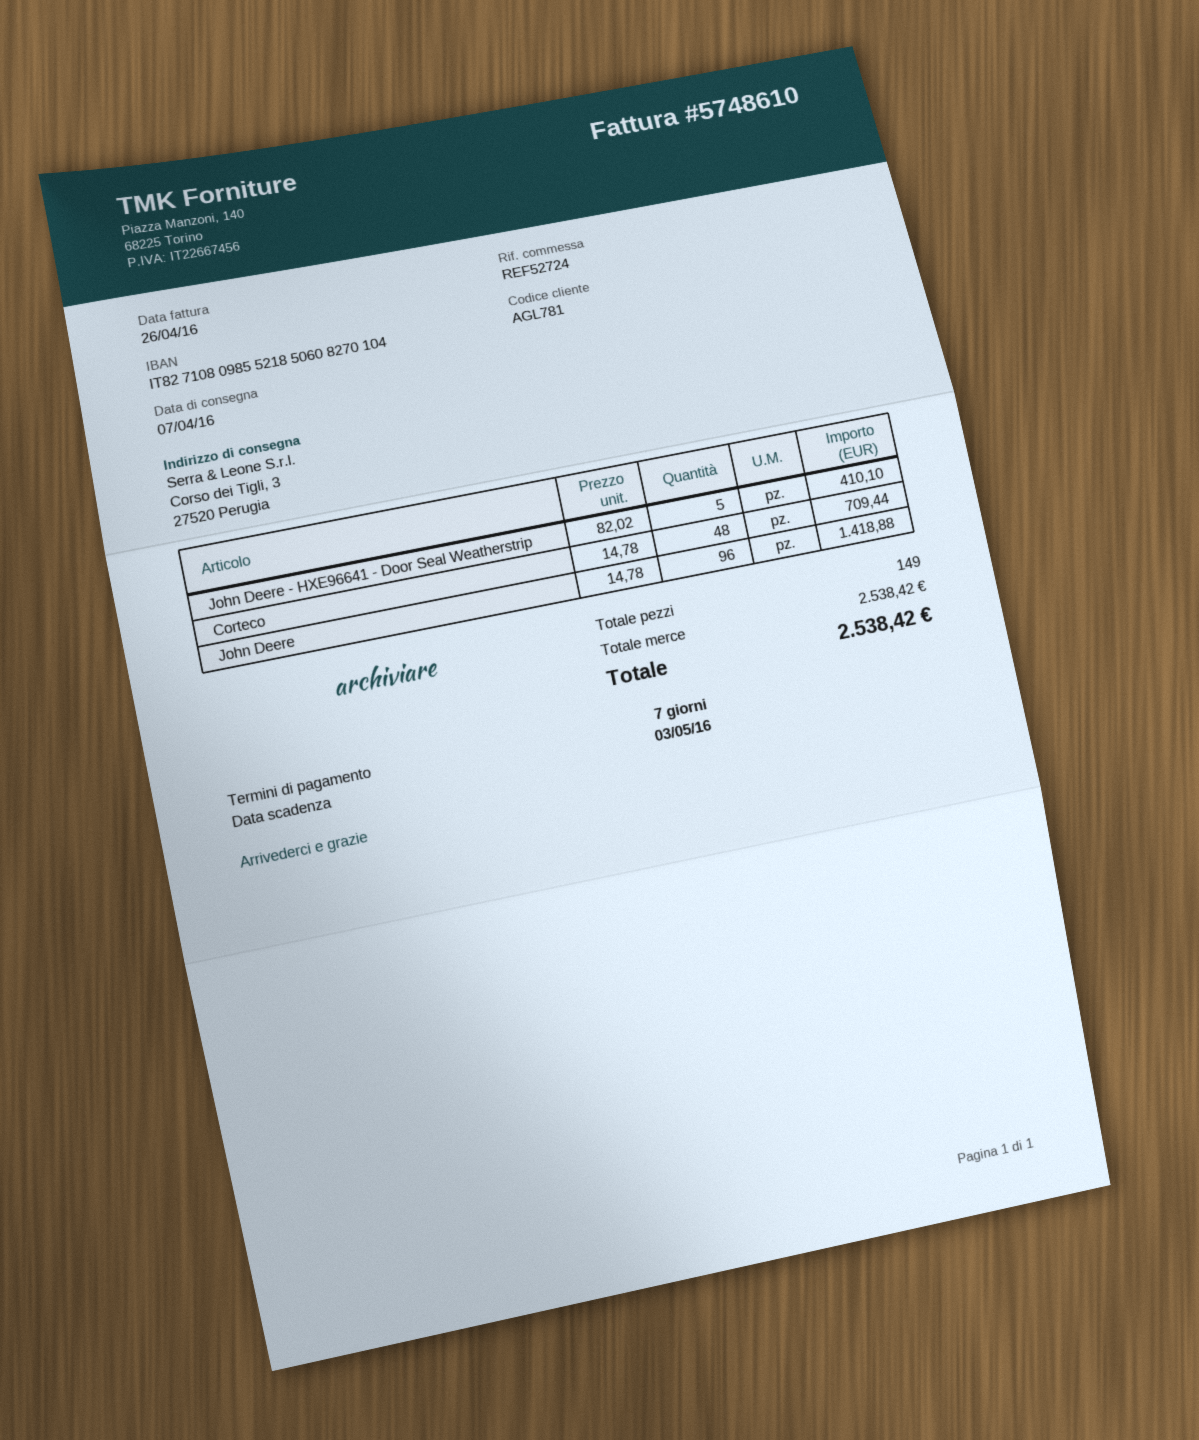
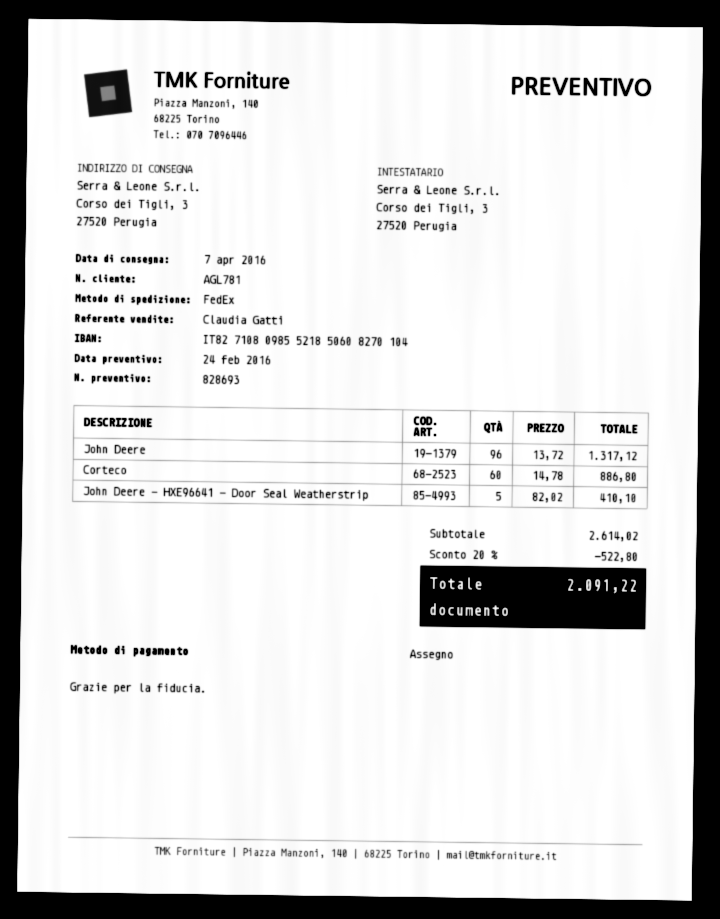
Corteco: 48 x 14.78 = 709.44 -> 60 x 14.78 = 886.80
John Deere: 96 x 14.78 = 1418.88 -> 96 x 13.72 = 1317.12
subtotal: 2538.42 -> 2614.02
discount: none -> 20% = 522.80
total: 2538.42 -> 2091.22

